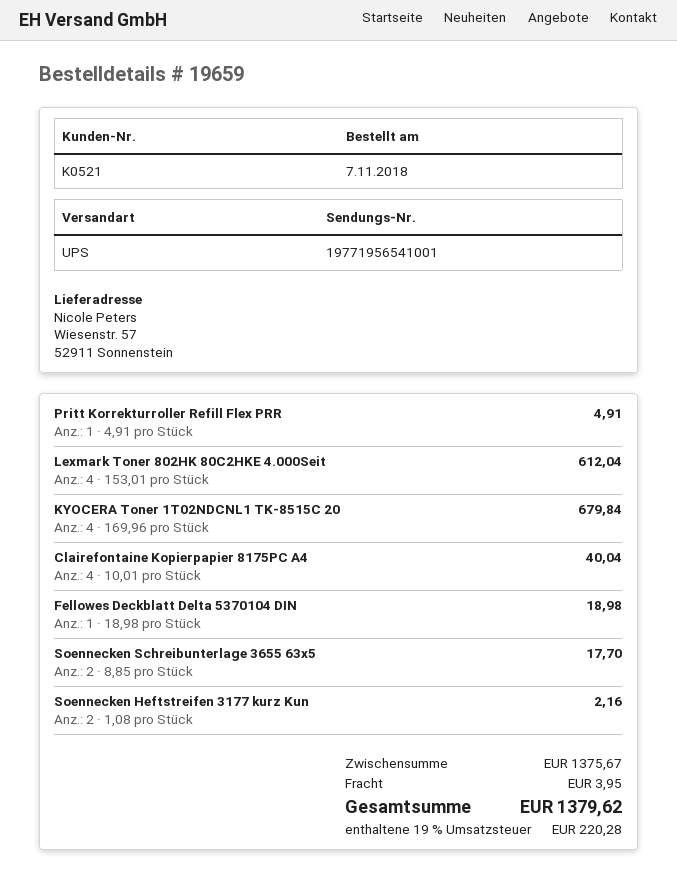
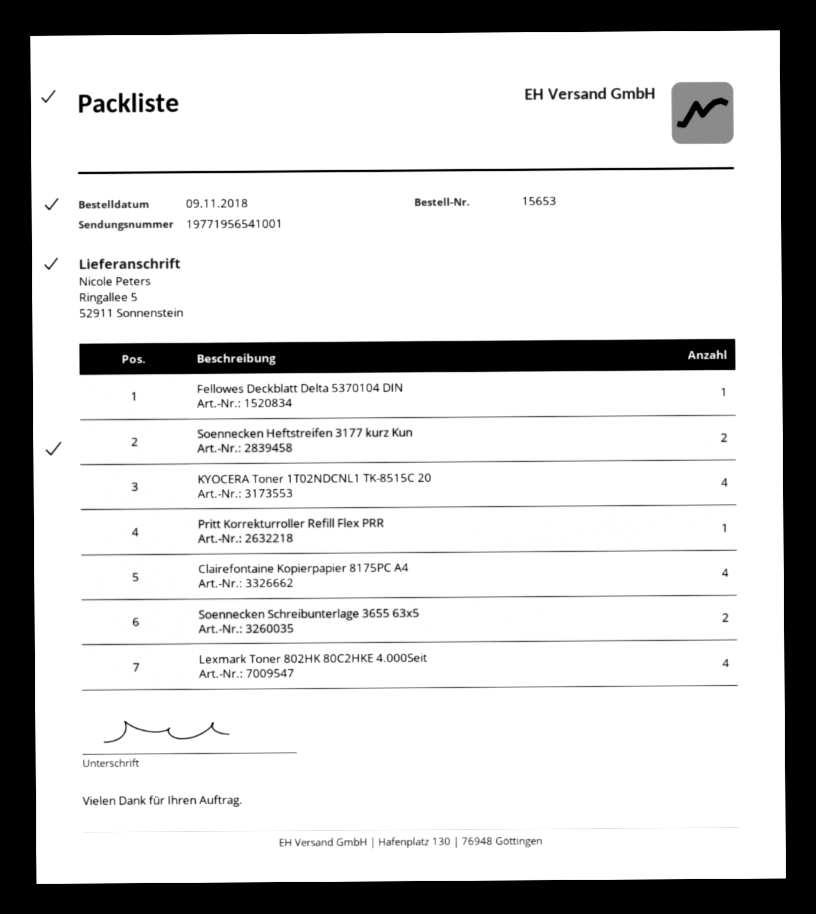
order number: 19659 -> 15653
order date: 2018-11-07 -> 2018-11-09
ship to: Wiesenstr. 57, 52911 Sonnenstein -> Ringallee 5, 52911 Sonnenstein

